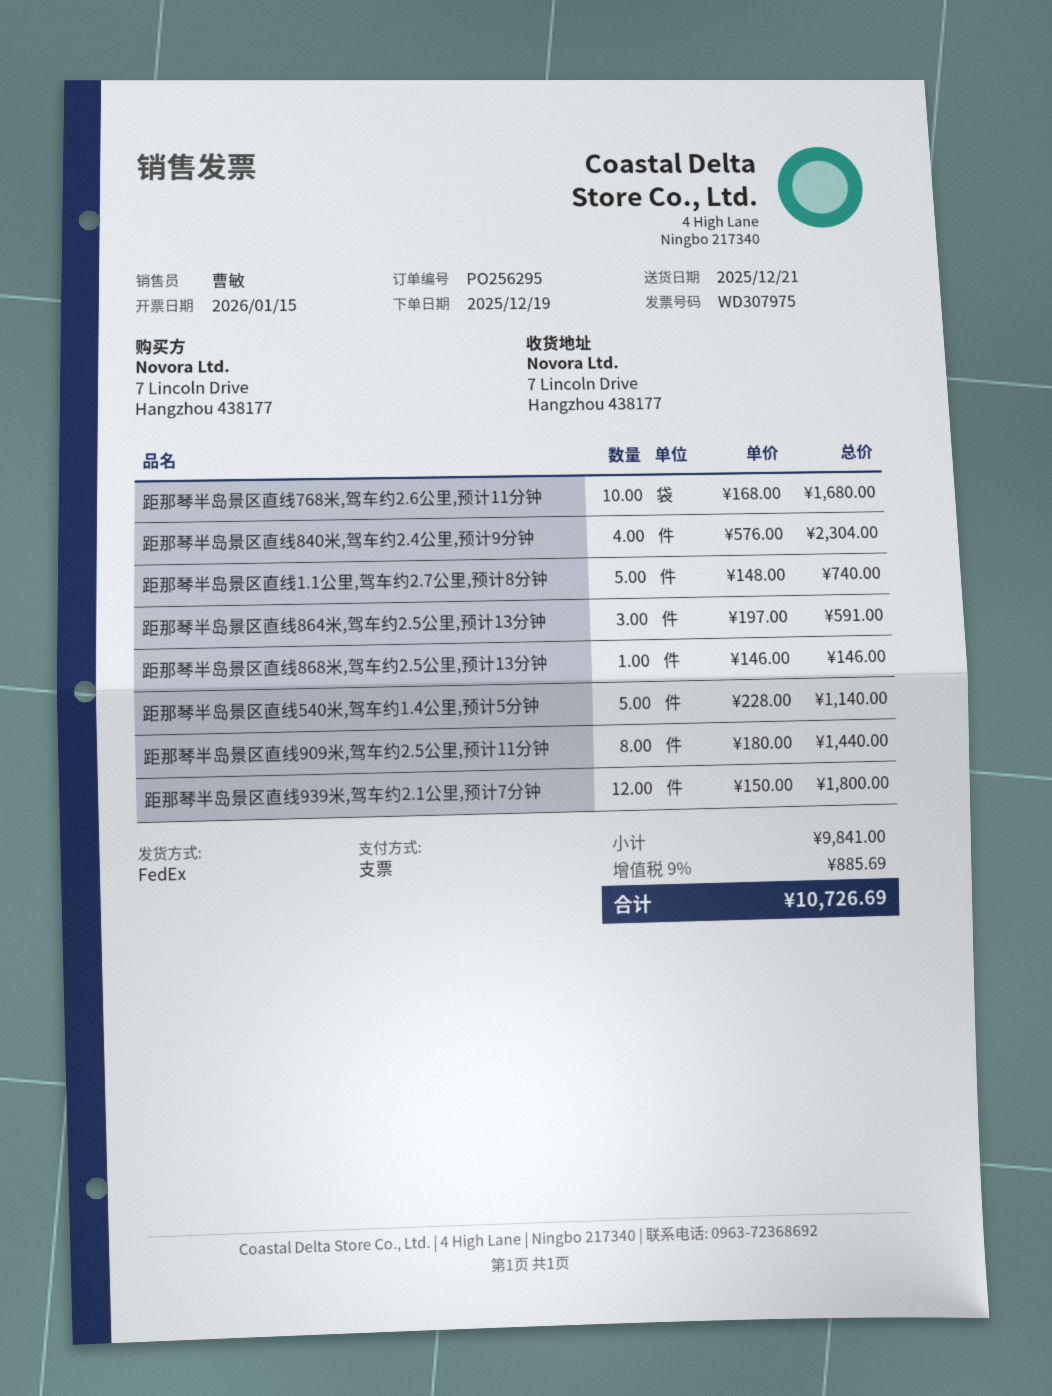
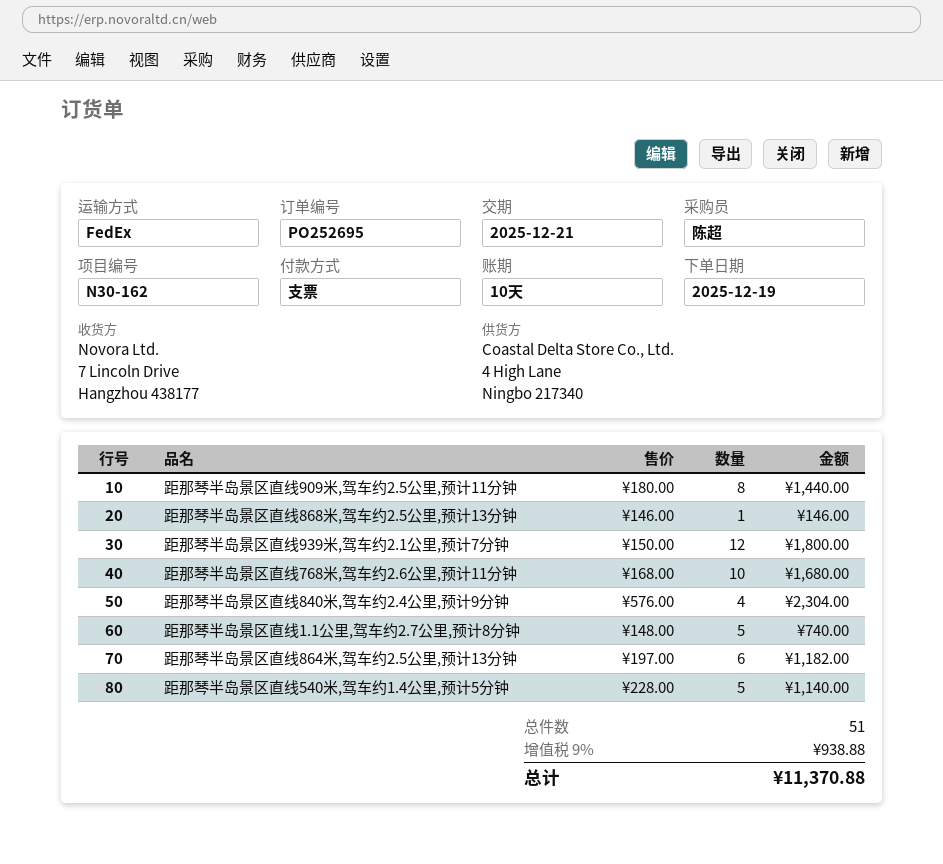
order number: PO256295 -> PO252695
距那琴半岛景区直线864米,驾车约2.5公里,预计13分钟: 3 x 197.00 = 591.00 -> 6 x 197.00 = 1182.00
tax: 9% = 885.69 -> 9% = 938.88
total: 10726.69 -> 11370.88

